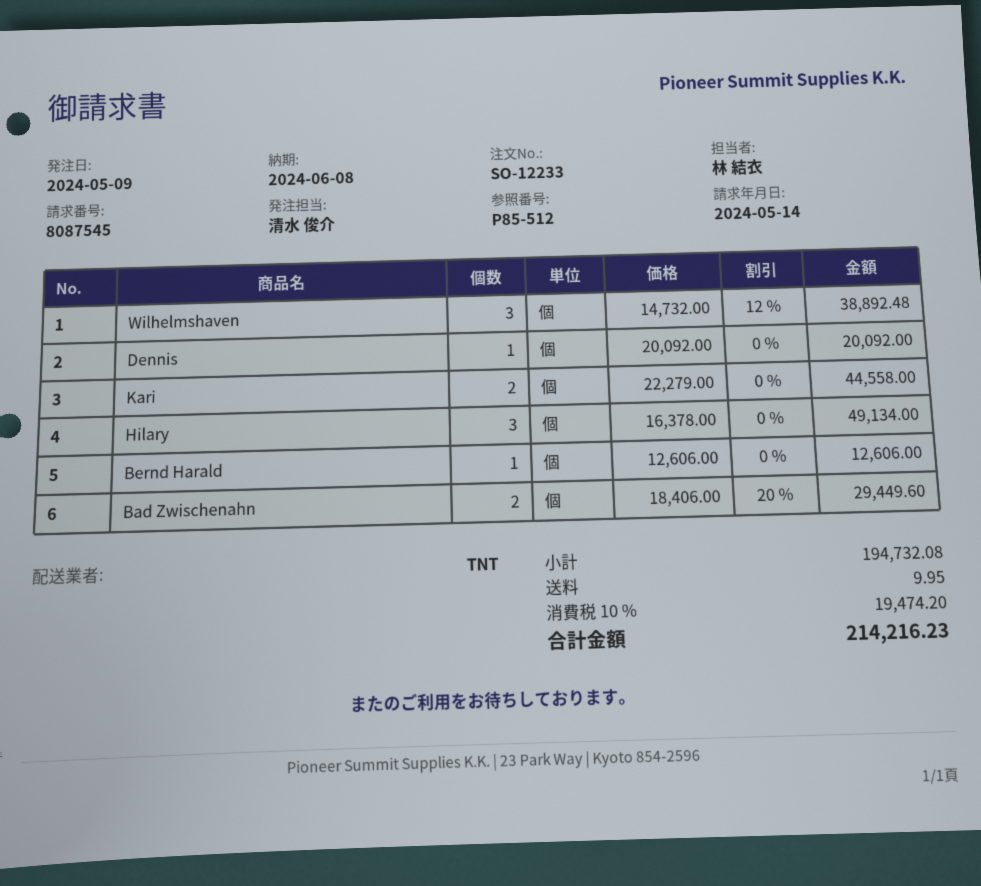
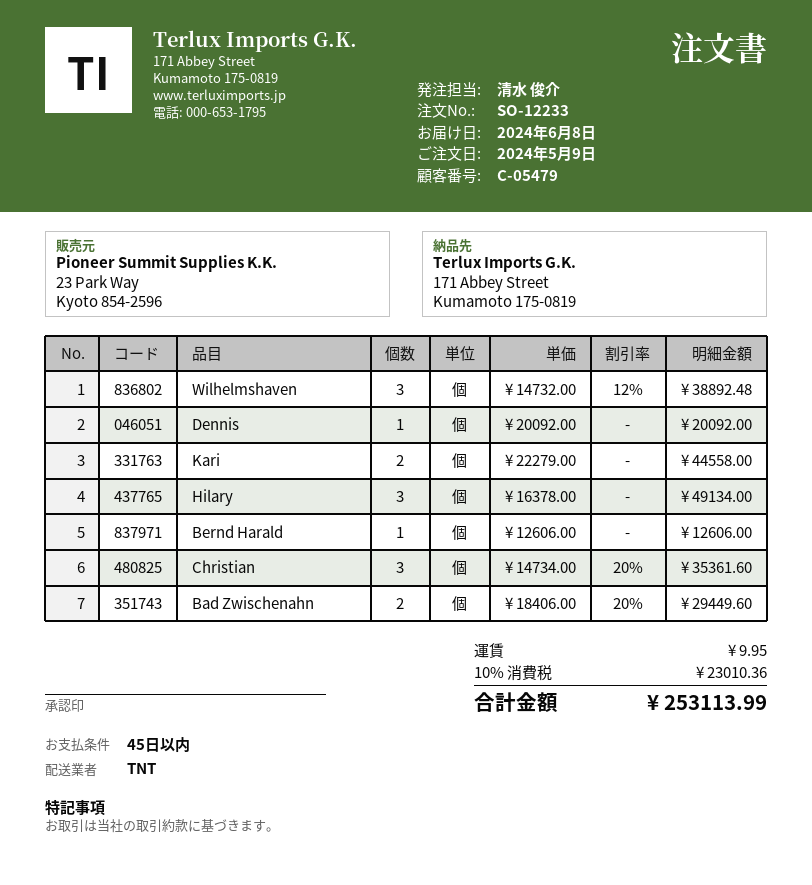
Christian: none -> 3 x 14734.00 - 20% = 35361.60
tax: 10% = 19474.20 -> 10% = 23010.36
total: 214216.23 -> 253113.99

